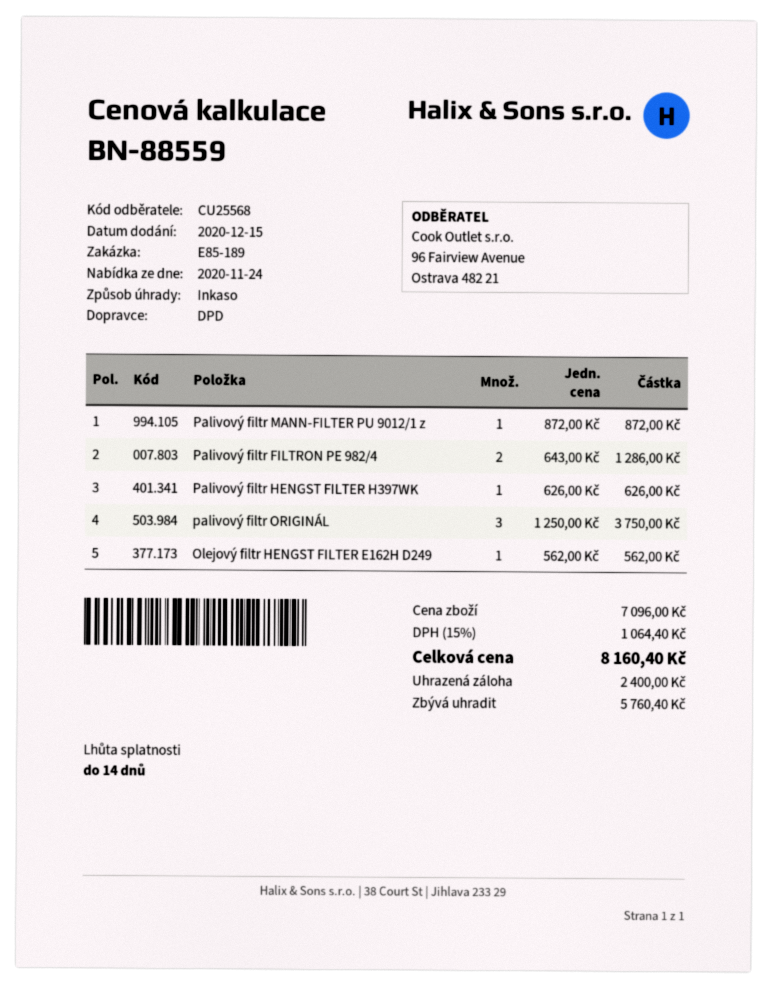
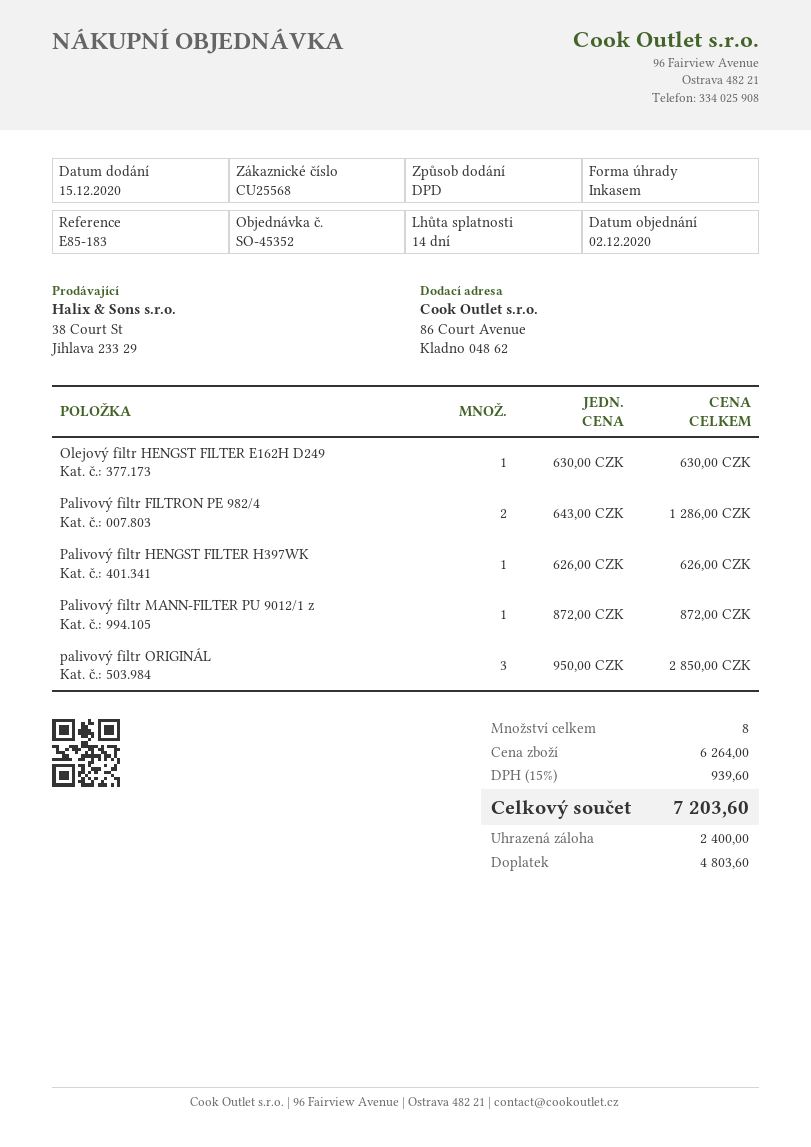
reference: E85-189 -> E85-183
palivový filtr ORIGINÁL: 3 x 1250.00 = 3750.00 -> 3 x 950.00 = 2850.00
Olejový filtr HENGST FILTER E162H D249: 1 x 562.00 = 562.00 -> 1 x 630.00 = 630.00
subtotal: 7096.00 -> 6264.00
tax: 15% = 1064.40 -> 15% = 939.60
total: 8160.40 -> 7203.60
balance: 5760.40 -> 4803.60

